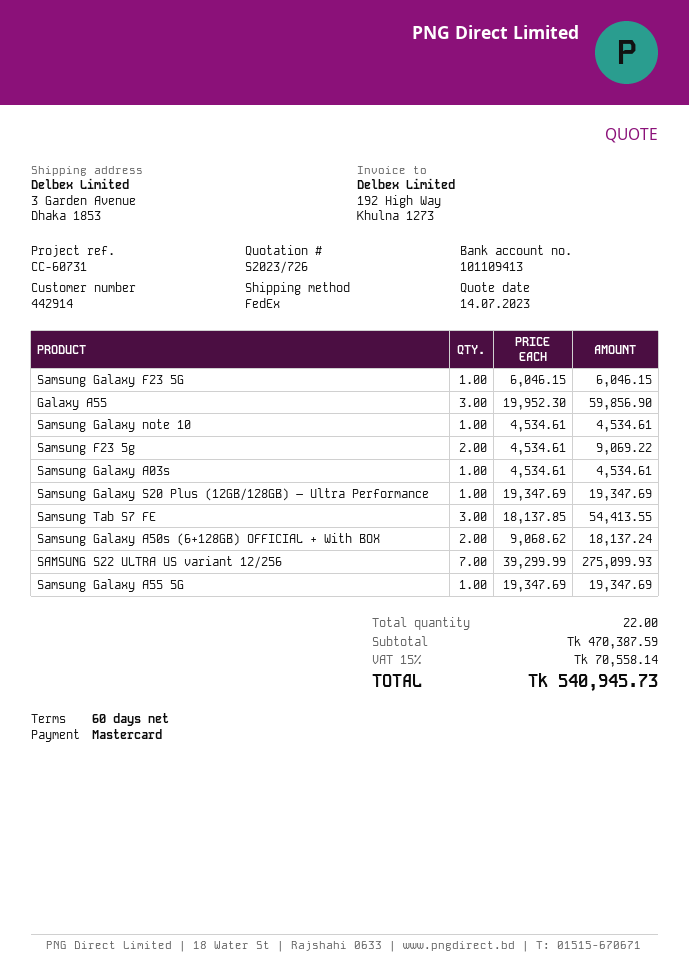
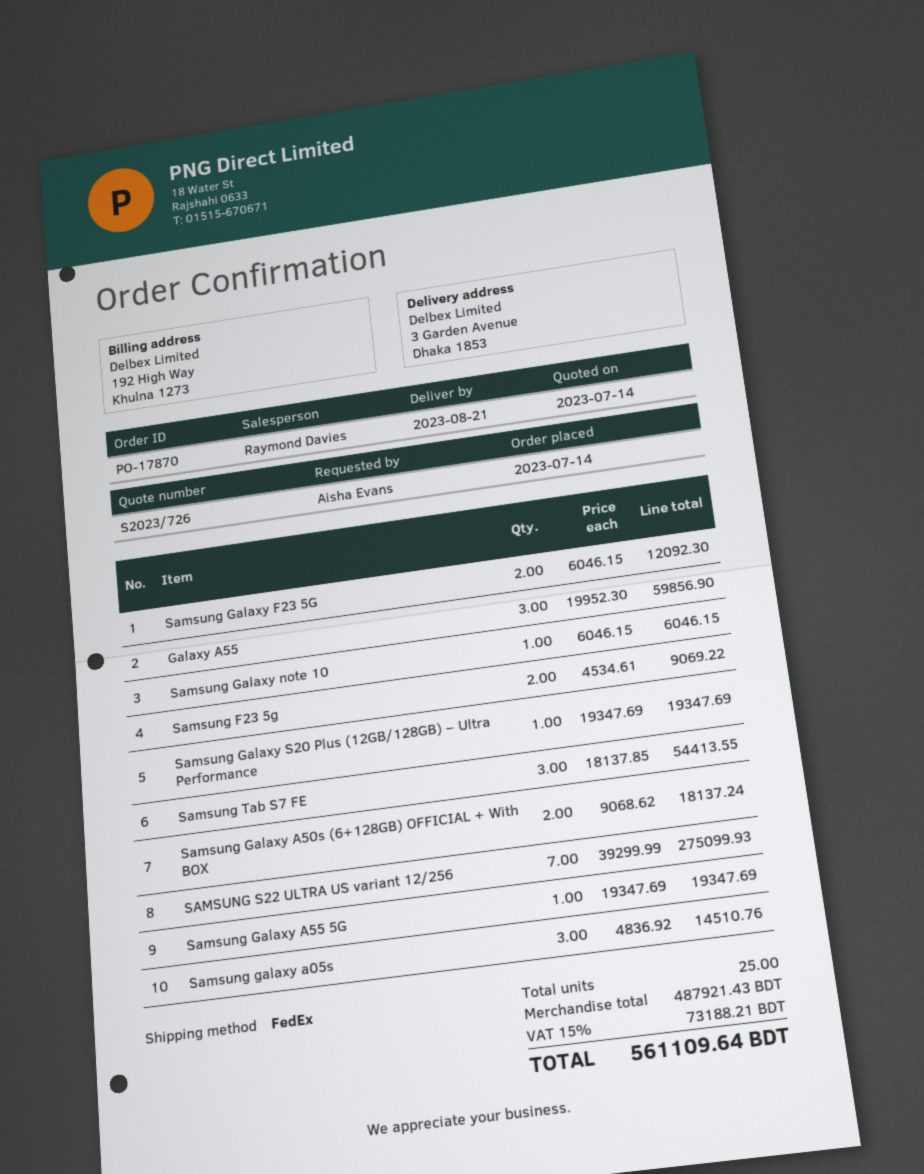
Samsung Galaxy F23 5G: 1 x 6046.15 = 6046.15 -> 2 x 6046.15 = 12092.30
Samsung Galaxy note 10: 1 x 4534.61 = 4534.61 -> 1 x 6046.15 = 6046.15
Samsung Galaxy A03s: 1 x 4534.61 = 4534.61 -> none
Samsung galaxy a05s: none -> 3 x 4836.92 = 14510.76
total quantity: 22 -> 25
subtotal: 470387.59 -> 487921.43
tax: 15% = 70558.14 -> 15% = 73188.21
total: 540945.73 -> 561109.64

